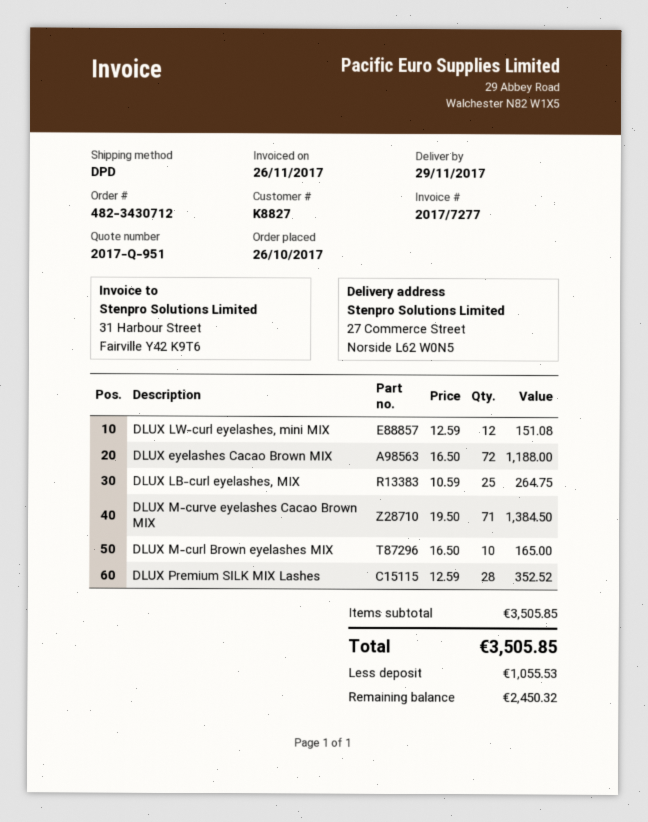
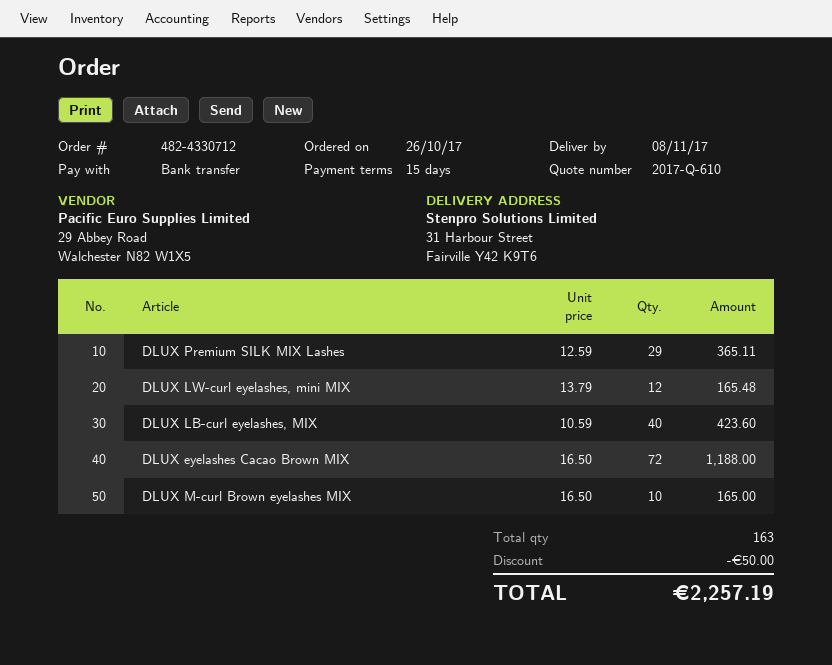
quote number: 2017-Q-951 -> 2017-Q-610
order number: 482-3430712 -> 482-4330712
delivery date: 2017-11-29 -> 2017-11-08
ship to: 27 Commerce Street, Norside L62 W0N5 -> 31 Harbour Street, Fairville Y42 K9T6
DLUX LW-curl eyelashes, mini MIX: 12 x 12.59 = 151.08 -> 12 x 13.79 = 165.48
DLUX LB-curl eyelashes, MIX: 25 x 10.59 = 264.75 -> 40 x 10.59 = 423.60
DLUX M-curve eyelashes Cacao Brown MIX: 71 x 19.50 = 1384.50 -> none
DLUX Premium SILK MIX Lashes: 28 x 12.59 = 352.52 -> 29 x 12.59 = 365.11
discount: none -> 50.00
total: 3505.85 -> 2257.19

